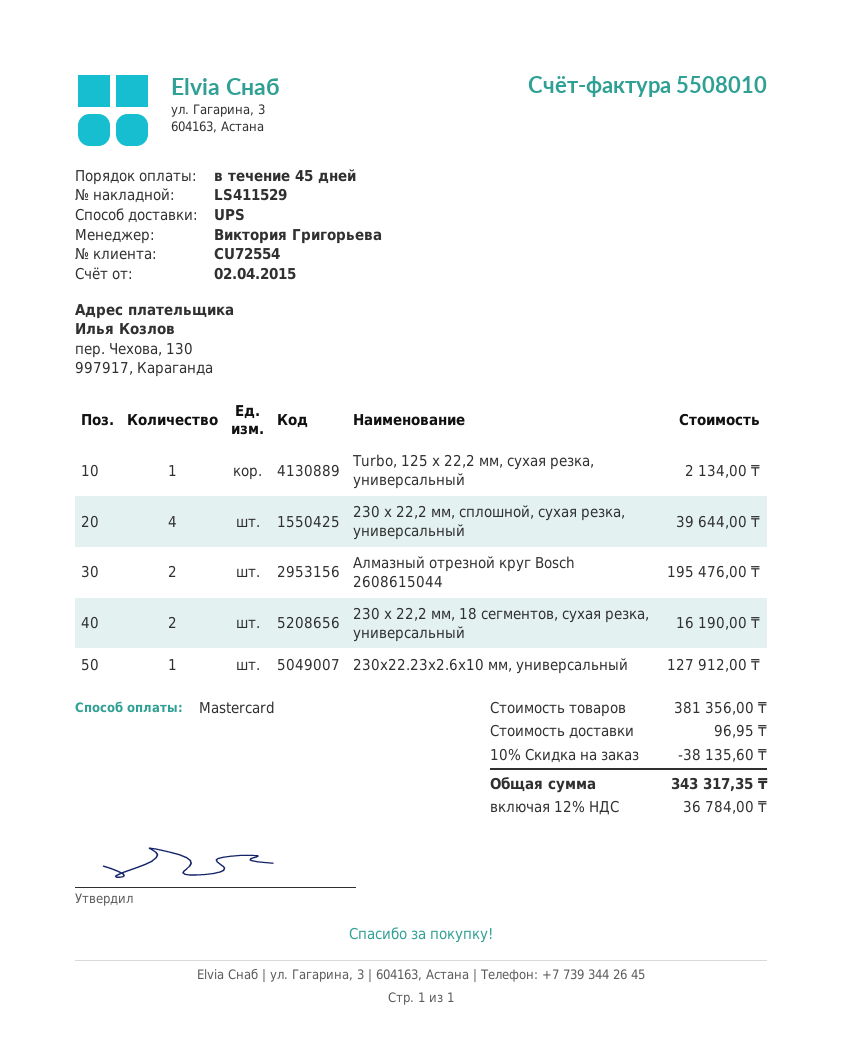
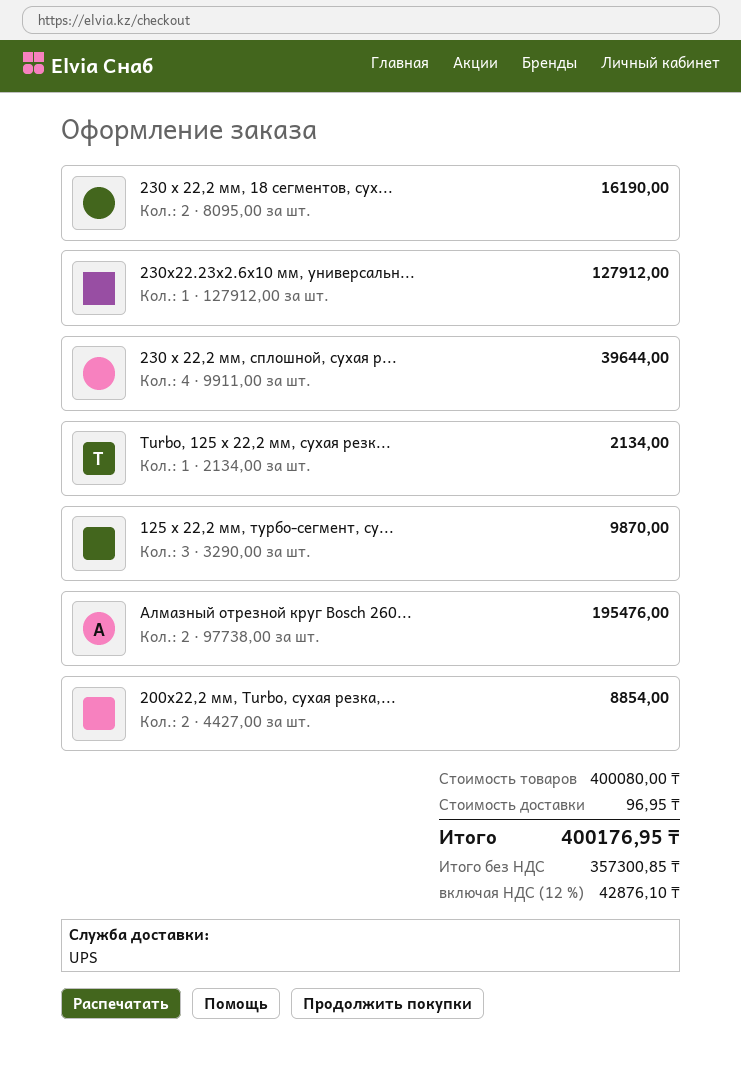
125 х 22,2 мм, турбо-сегмент, су...: none -> 3 for 9870.00
200х22,2 мм, Turbo, сухая резка,...: none -> 2 for 8854.00
subtotal: 381356.00 -> 400080.00
discount: 10% = 38135.60 -> none
tax: 12% = 36784.00 -> 12% = 42876.10
total: 343317.35 -> 400176.95

